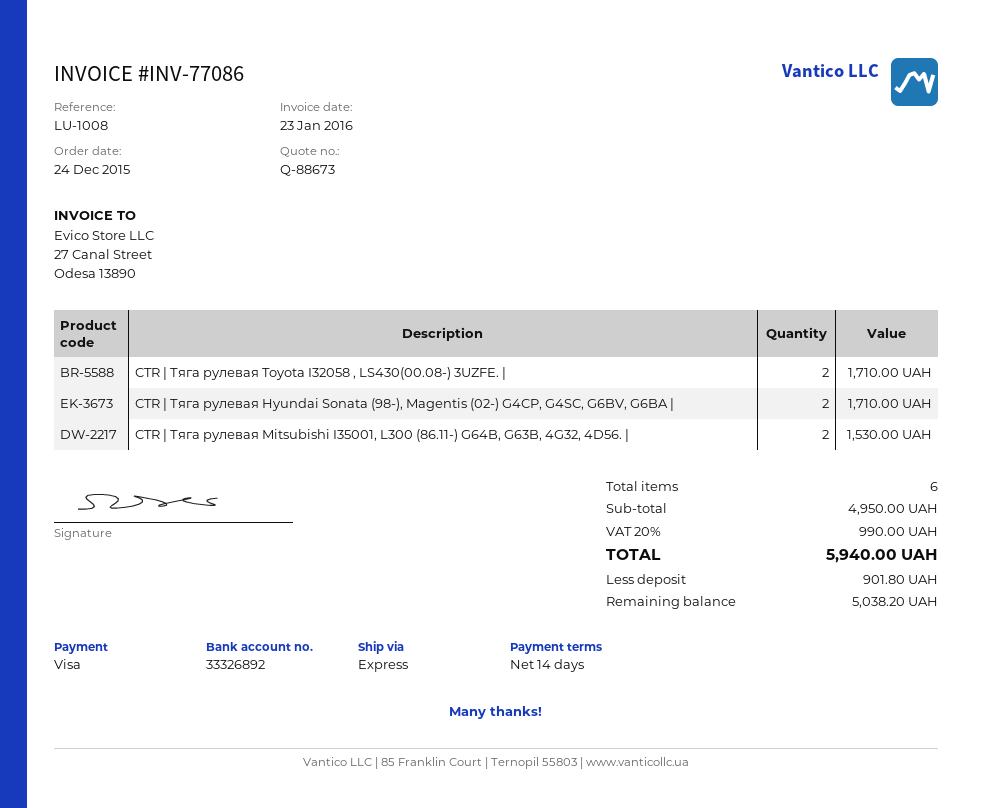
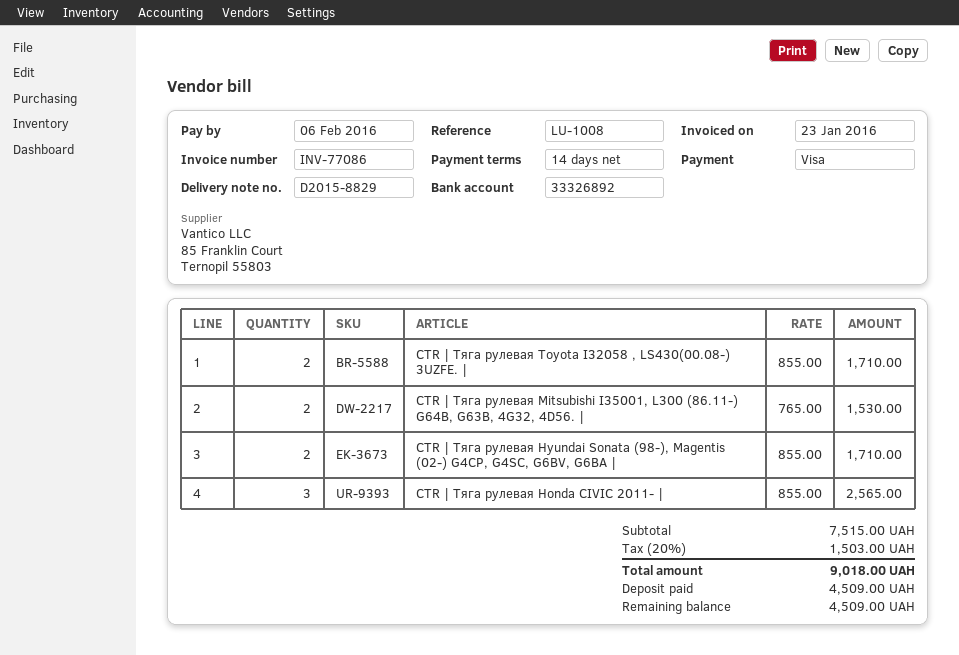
CTR | Тяга рулевая Honda CIVIC 2011- |: none -> 3 for 2565.00
subtotal: 4950.00 -> 7515.00
tax: 20% = 990.00 -> 20% = 1503.00
total: 5940.00 -> 9018.00
deposit: 901.80 -> 4509.00
balance: 5038.20 -> 4509.00

